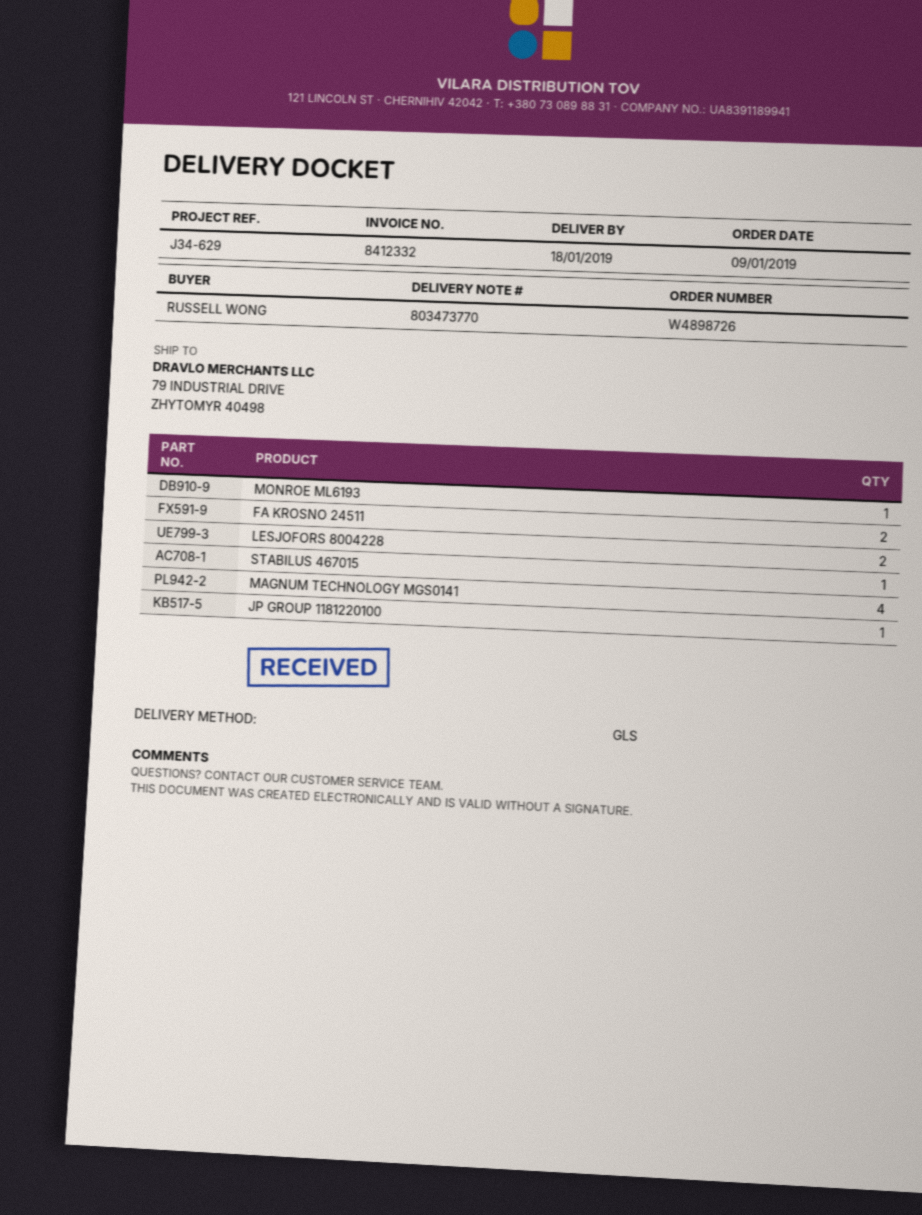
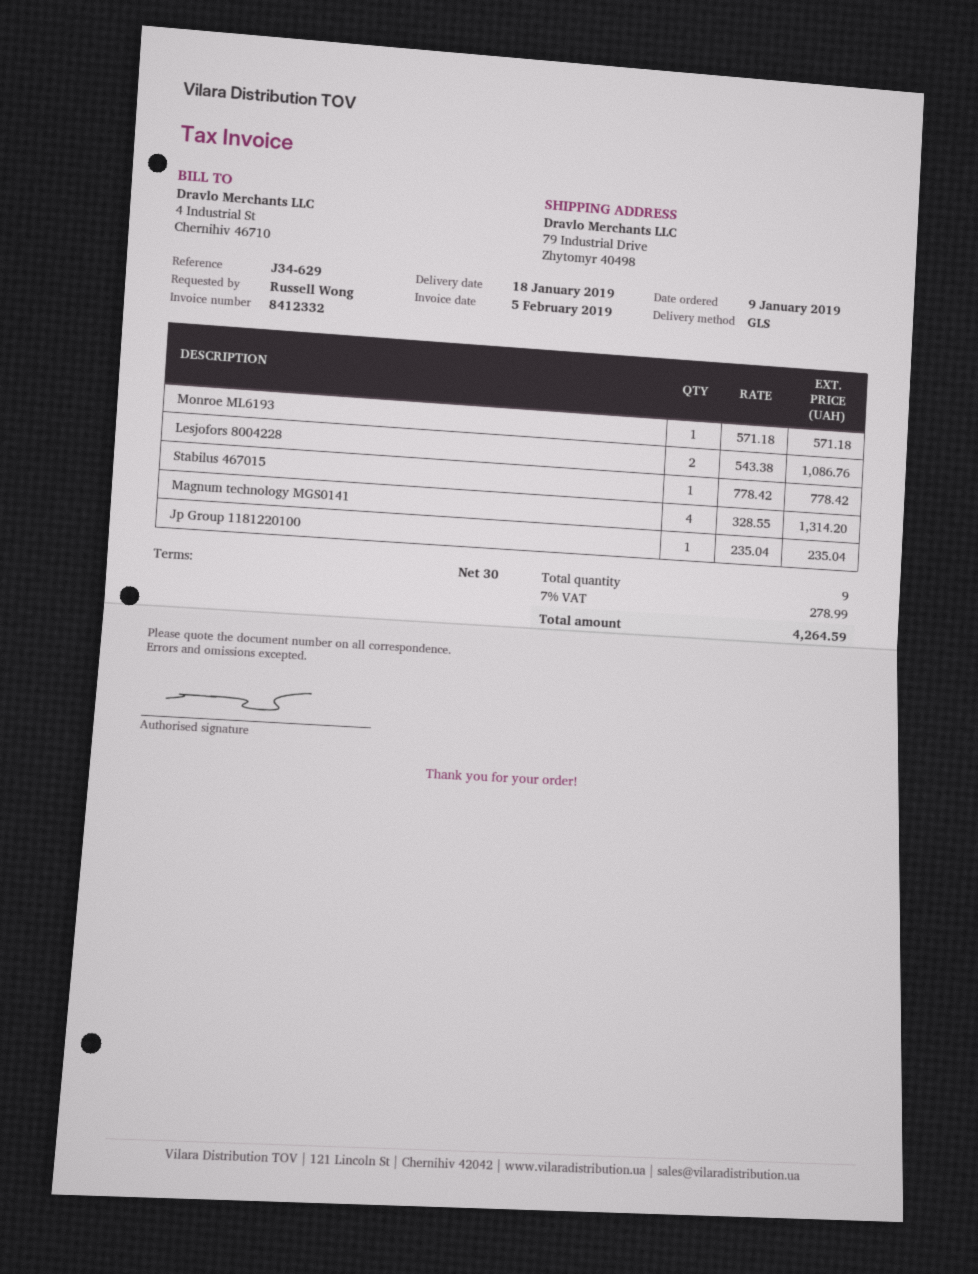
FA KROSNO 24511: 2 -> none

